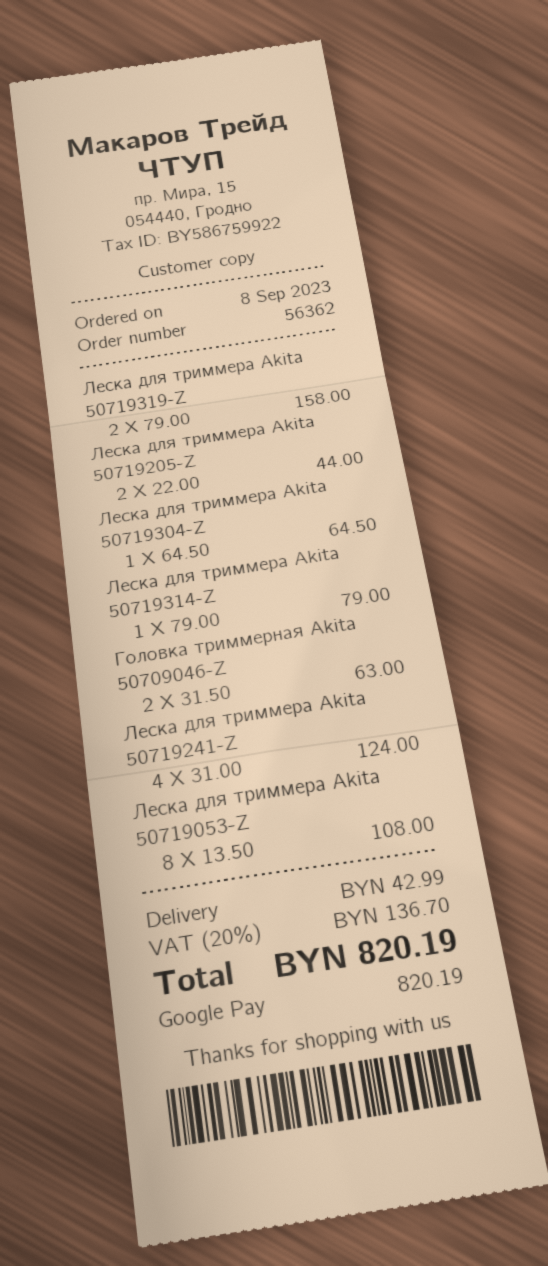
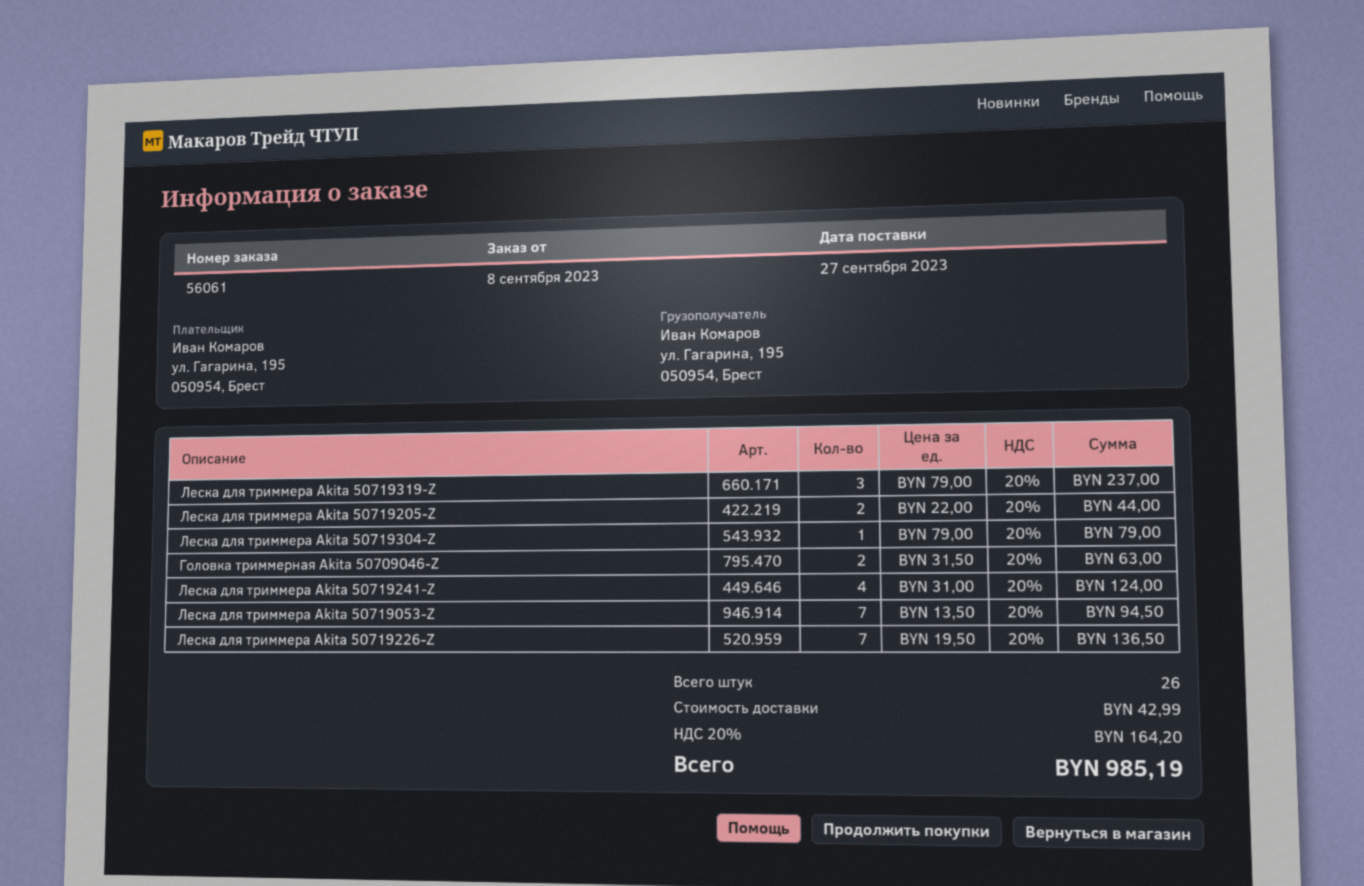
order number: 56362 -> 56061
Леска для триммера Akita 50719319-Z: 2 x 79.00 = 158.00 -> 3 x 79.00 = 237.00
Леска для триммера Akita 50719304-Z: 1 x 64.50 = 64.50 -> 1 x 79.00 = 79.00
Леска для триммера Akita 50719314-Z: 1 x 79.00 = 79.00 -> none
Леска для триммера Akita 50719053-Z: 8 x 13.50 = 108.00 -> 7 x 13.50 = 94.50
Леска для триммера Akita 50719226-Z: none -> 7 x 19.50 = 136.50
tax: 20% = 136.70 -> 20% = 164.20
total: 820.19 -> 985.19

